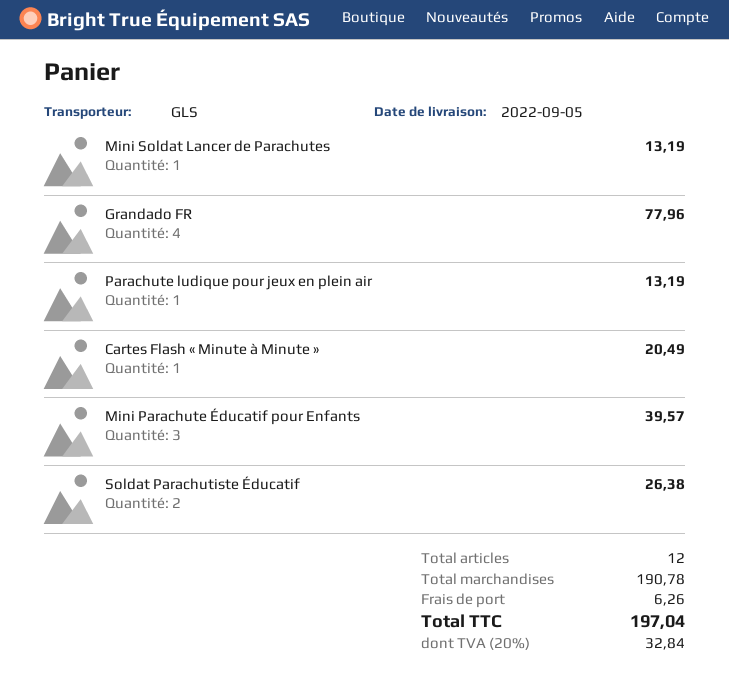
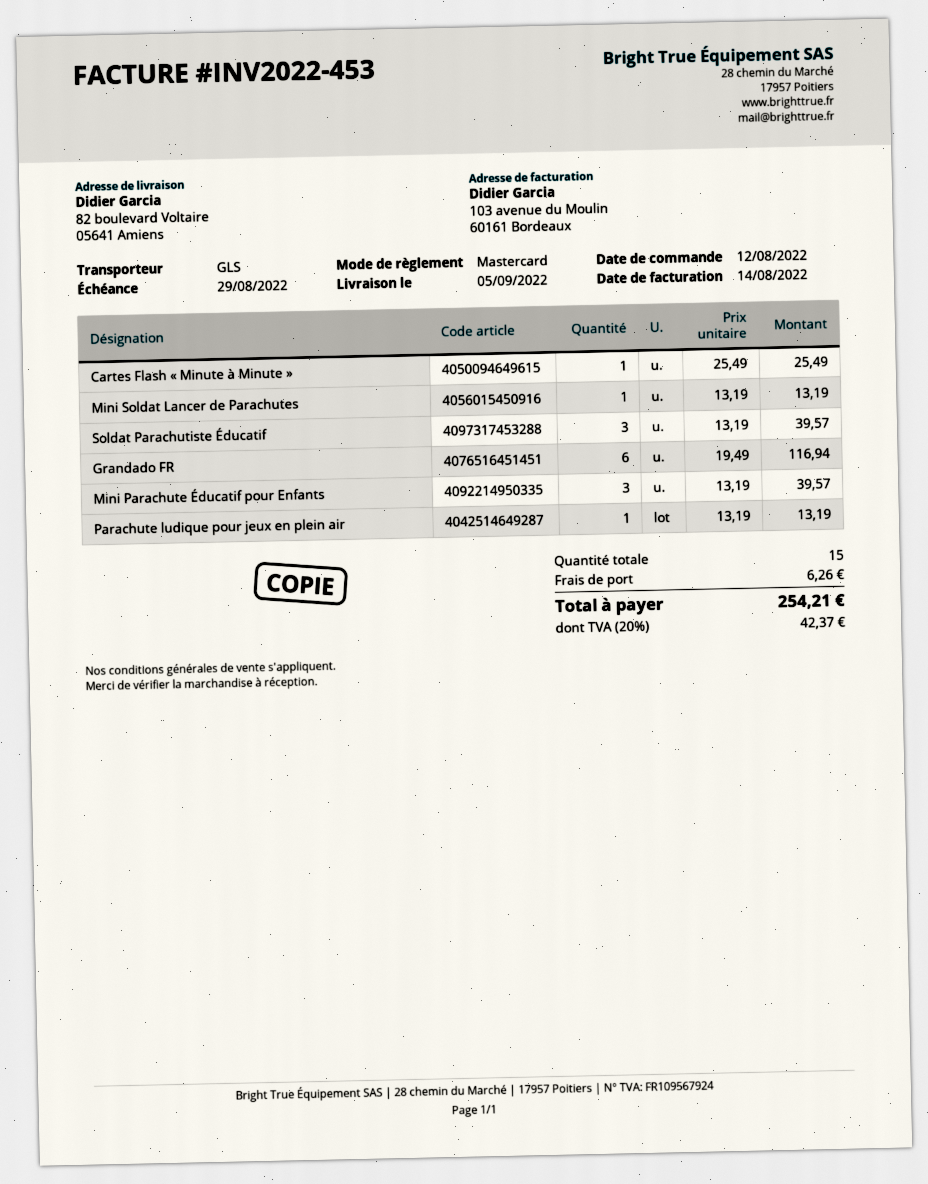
Grandado FR: 4 for 77.96 -> 6 for 116.94
Cartes Flash « Minute à Minute »: 1 for 20.49 -> 1 for 25.49
Soldat Parachutiste Éducatif: 2 for 26.38 -> 3 for 39.57
total quantity: 12 -> 15
tax: 20% = 32.84 -> 20% = 42.37
total: 197.04 -> 254.21

